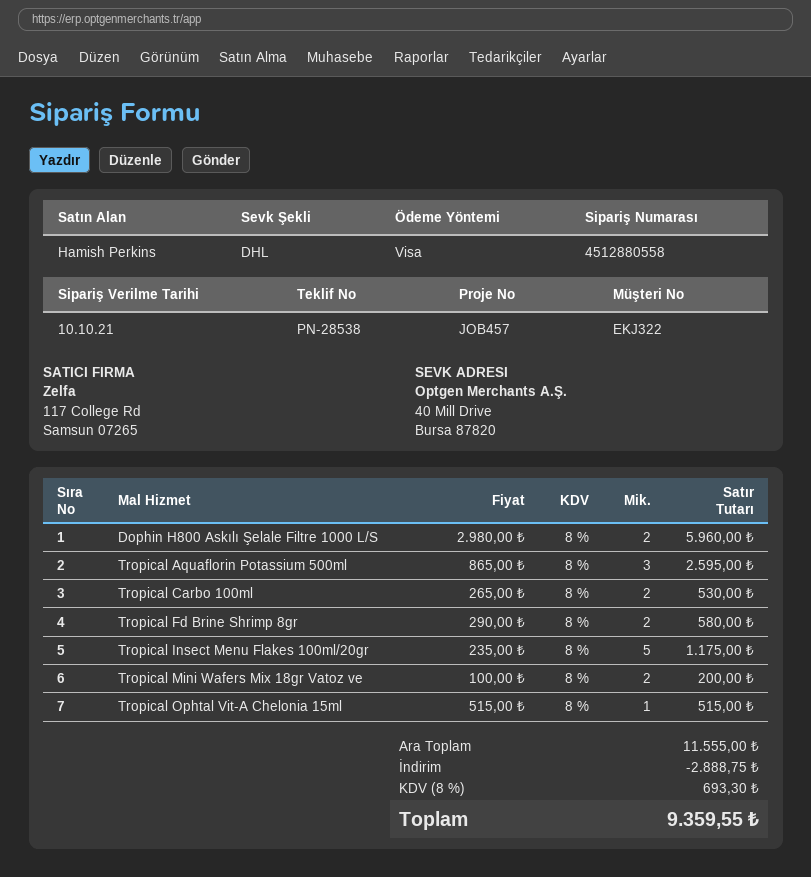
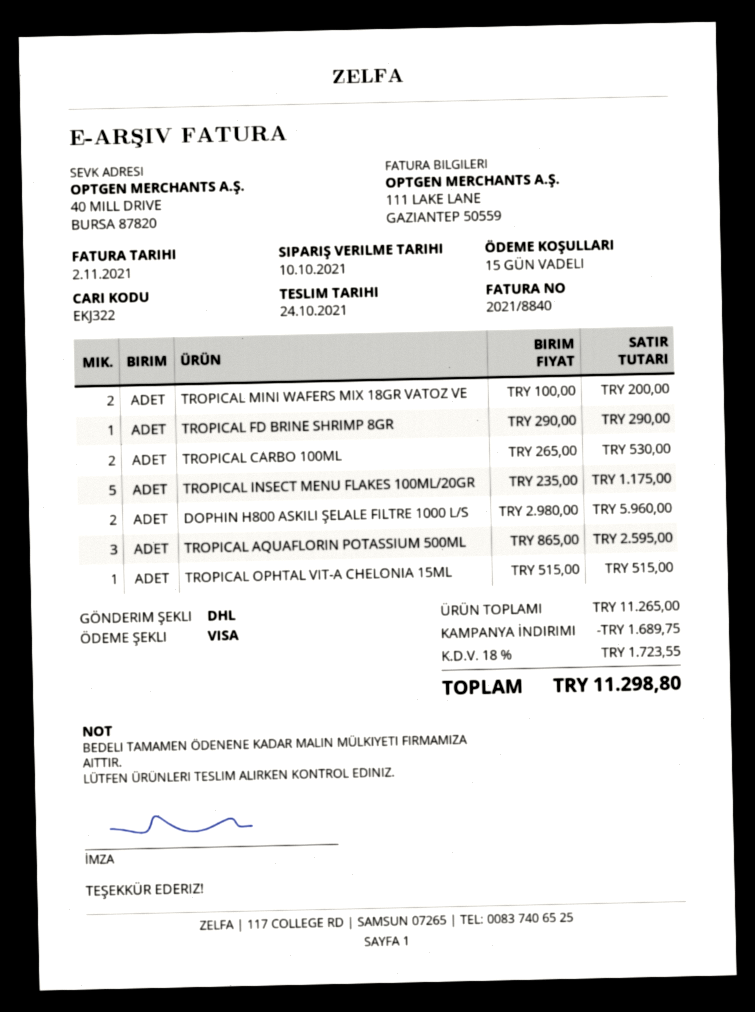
Tropical Fd Brine Shrimp 8gr: 2 x 290.00 = 580.00 -> 1 x 290.00 = 290.00
subtotal: 11555.00 -> 11265.00
discount: 2888.75 -> 1689.75
tax: 8% = 693.30 -> 18% = 1723.55
total: 9359.55 -> 11298.80

